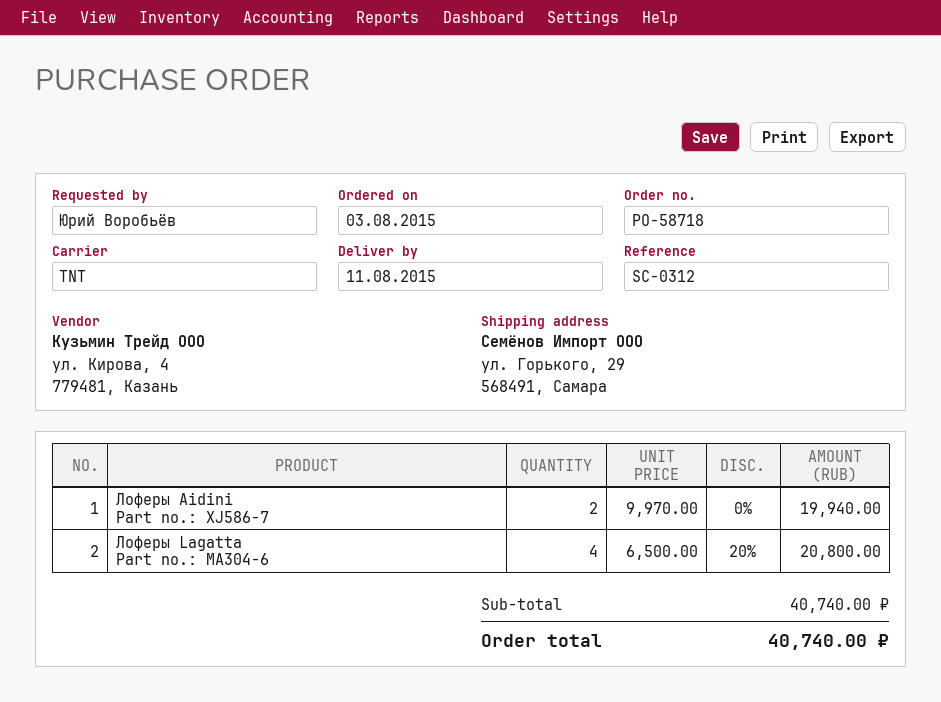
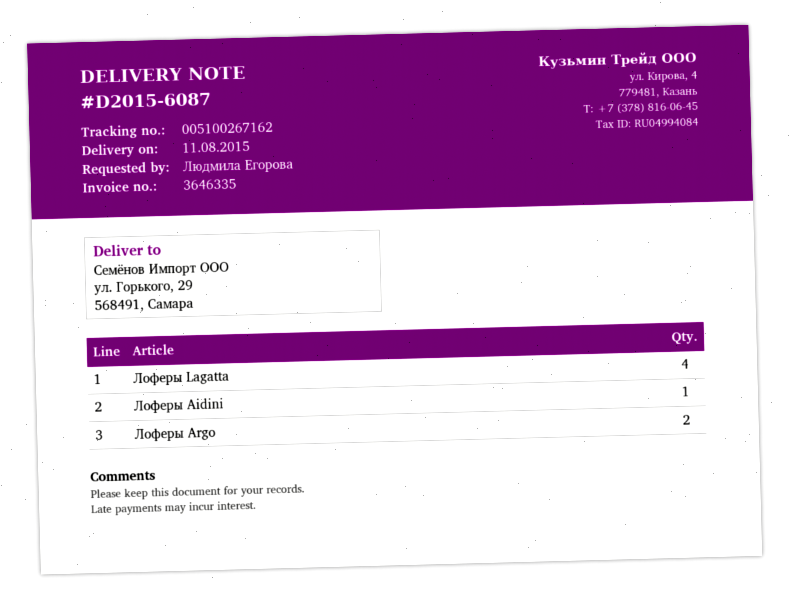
ordered by: Юрий Воробьёв -> Людмила Егорова
Лоферы Aidini: 2 -> 1
Лоферы Argo: none -> 2

